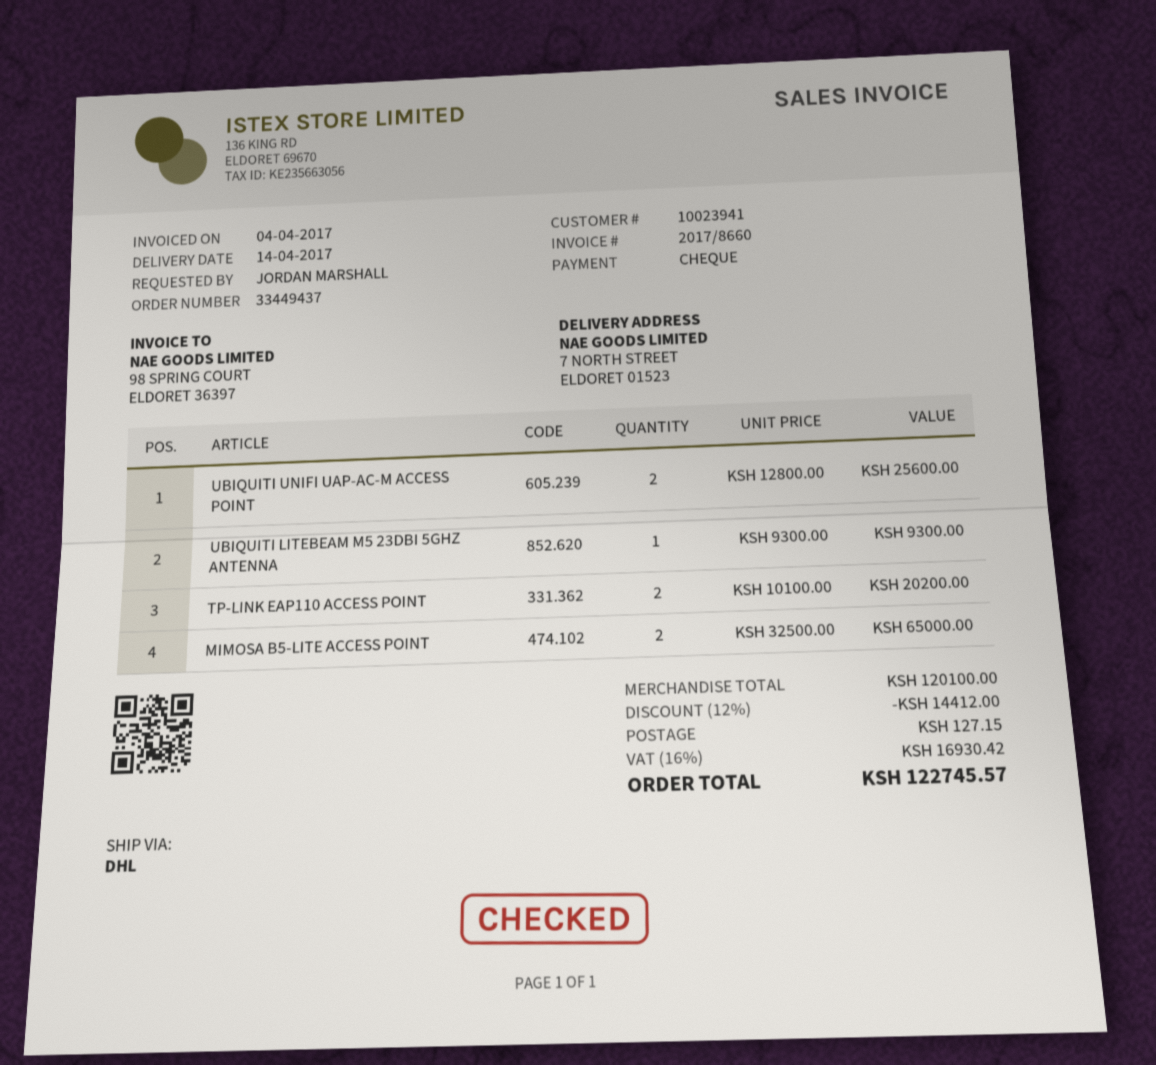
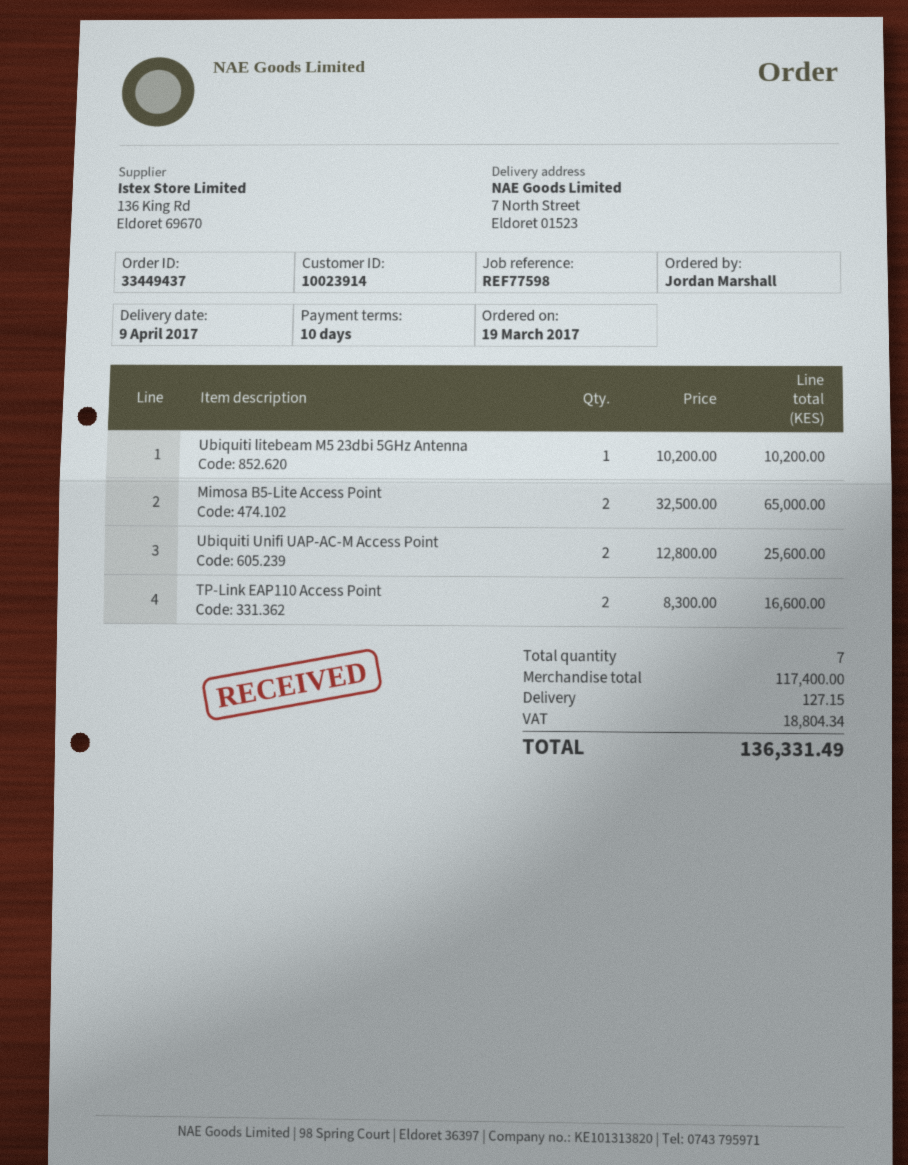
delivery date: 2017-04-14 -> 2017-04-09
customer number: 10023941 -> 10023914
UBIQUITI LITEBEAM M5 23DBI 5GHZ ANTENNA: 1 x 9300.00 = 9300.00 -> 1 x 10200.00 = 10200.00
TP-LINK EAP110 ACCESS POINT: 2 x 10100.00 = 20200.00 -> 2 x 8300.00 = 16600.00
subtotal: 120100.00 -> 117400.00
discount: 12% = 14412.00 -> none
tax: 16930.42 -> 18804.34
total: 122745.57 -> 136331.49

